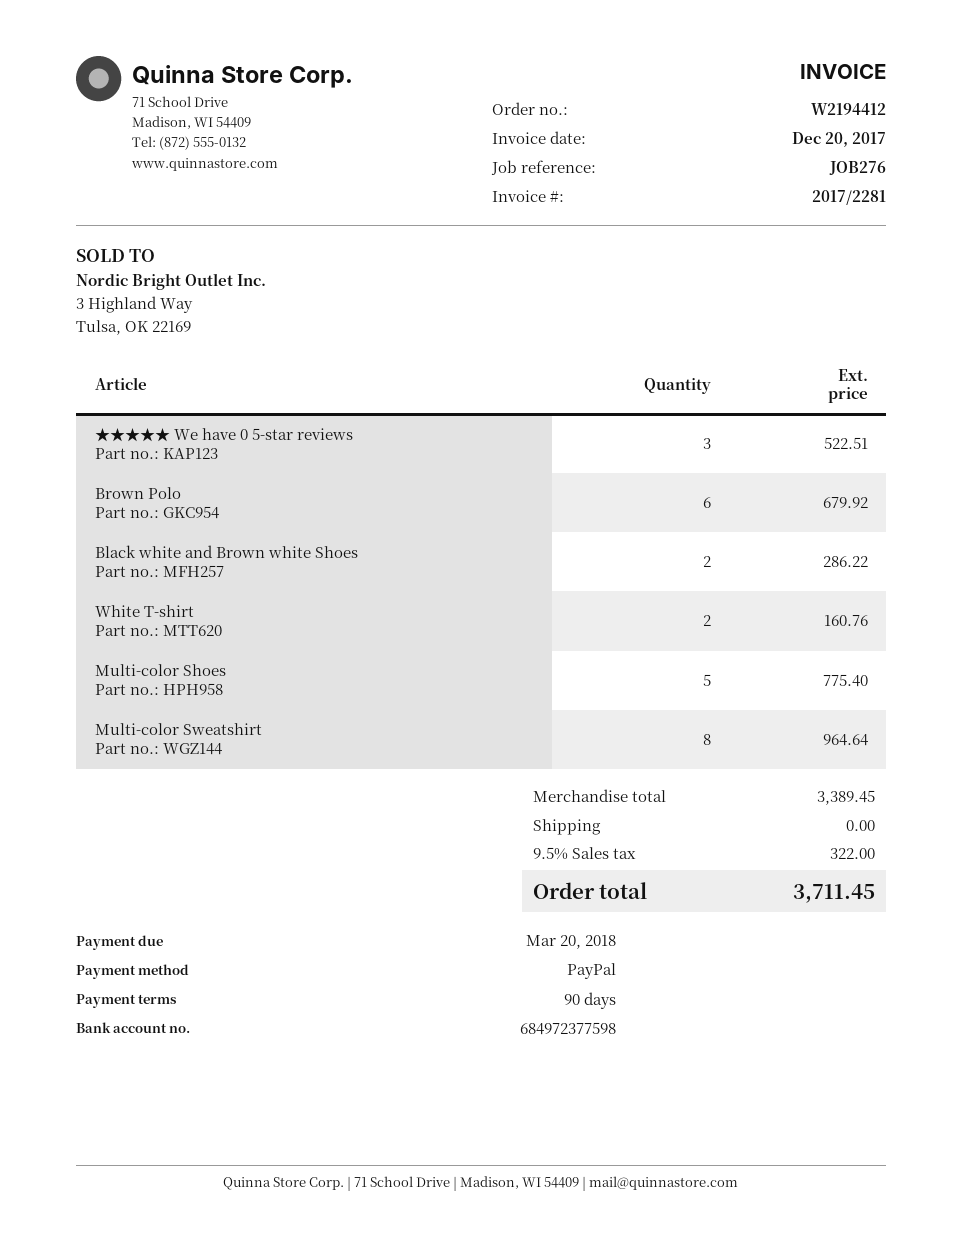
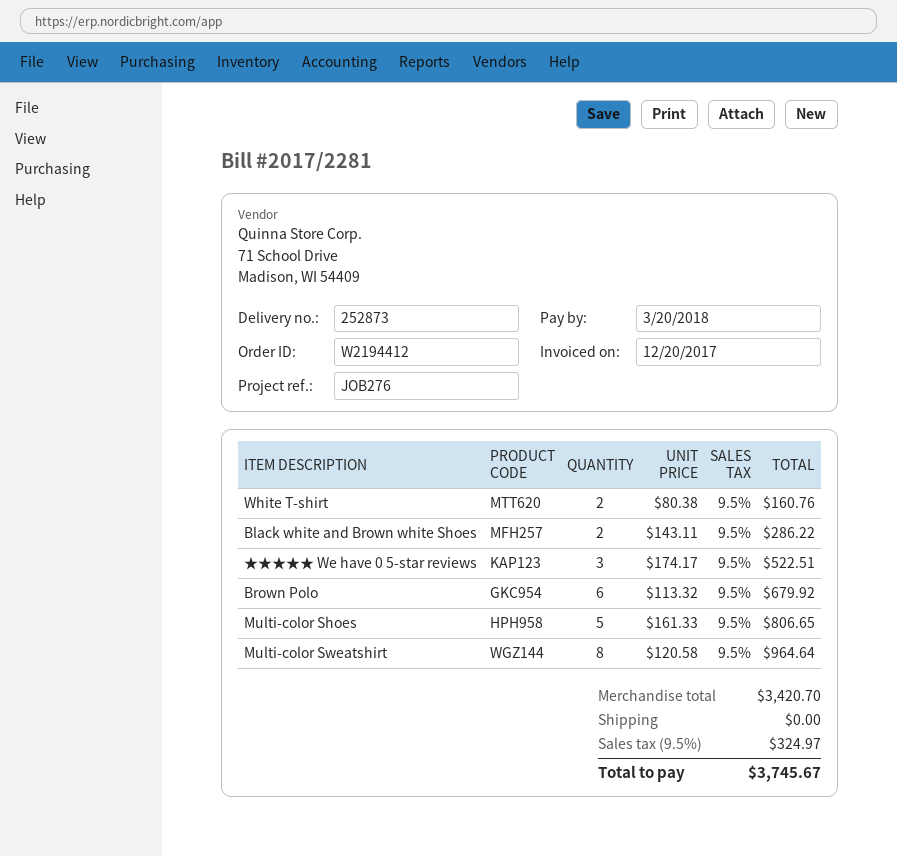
Multi-color Shoes: 5 for 775.40 -> 5 for 806.65
subtotal: 3389.45 -> 3420.70
tax: 9.5% = 322.00 -> 9.5% = 324.97
total: 3711.45 -> 3745.67

